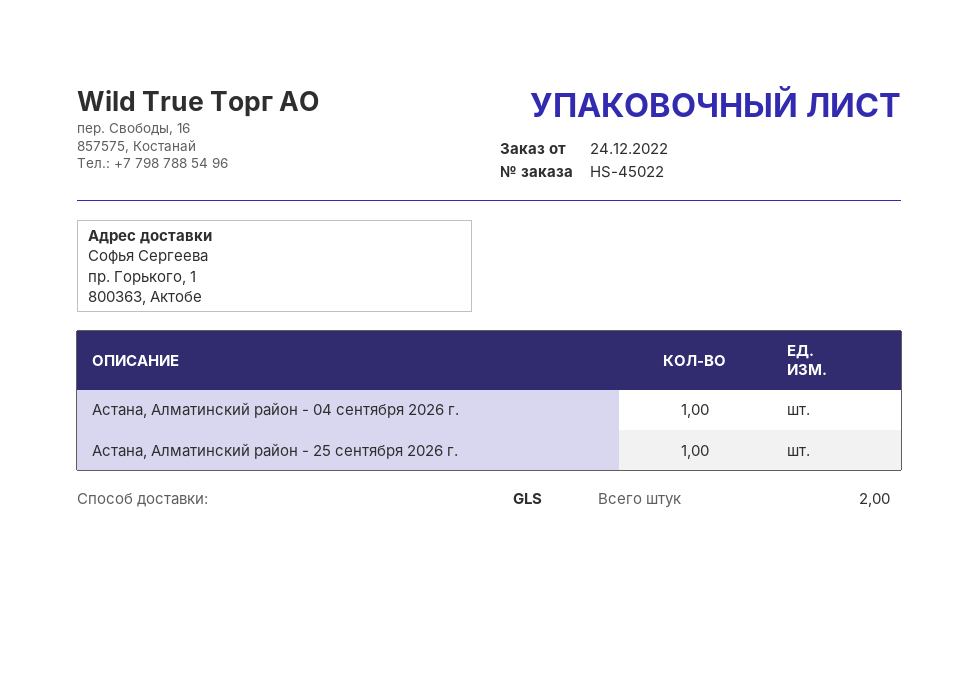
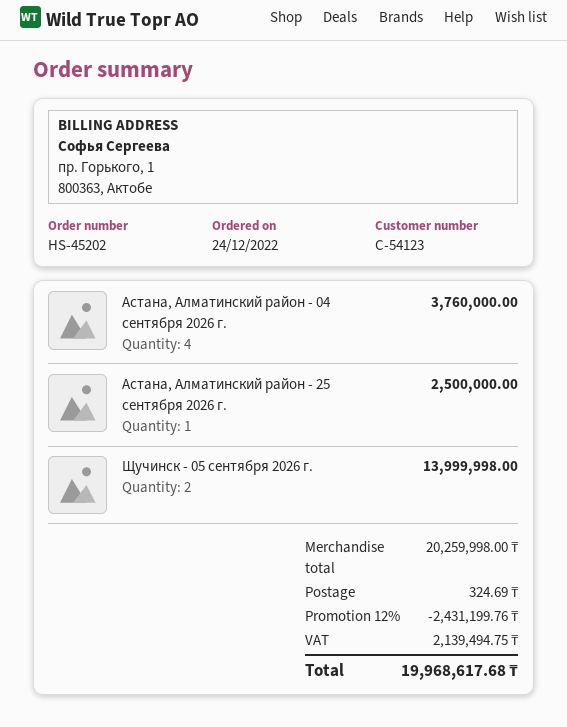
order number: HS-45022 -> HS-45202
Астана, Алматинский район - 04 сентября 2026 г.: 1 -> 4
Щучинск - 05 сентября 2026 г.: none -> 2

